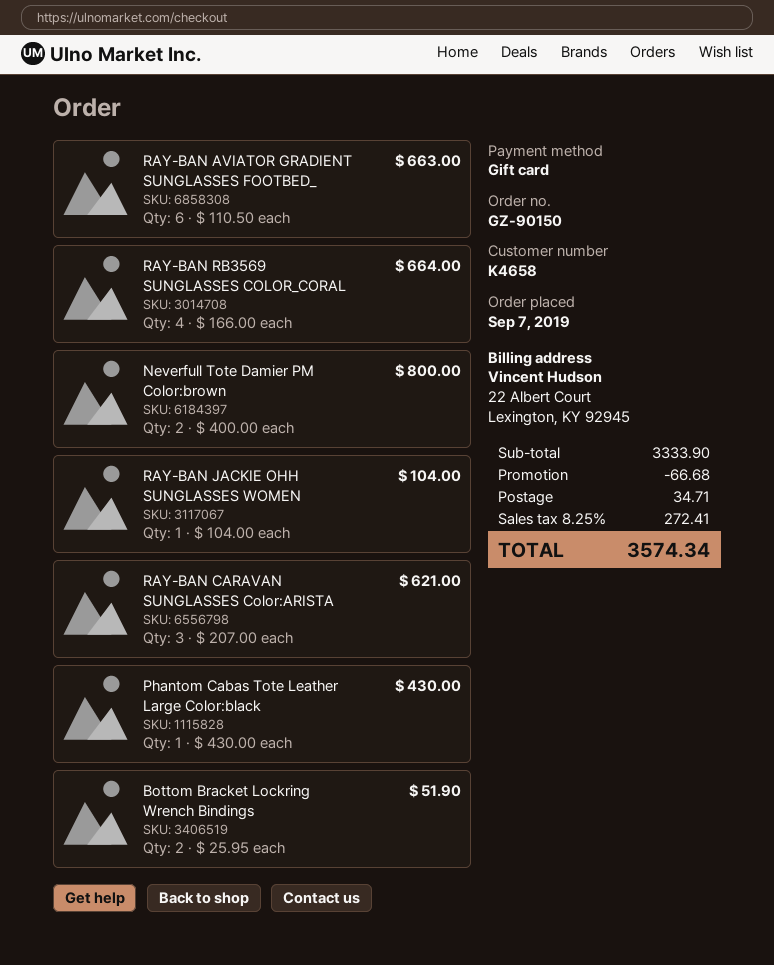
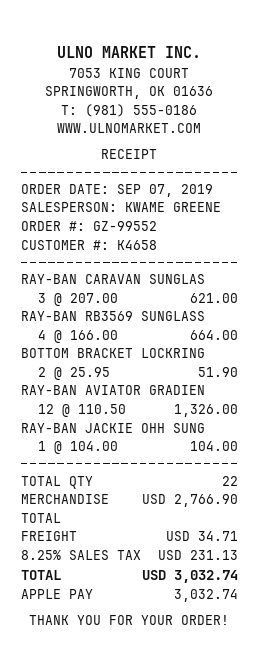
order number: GZ-90150 -> GZ-99552
payment method: gift card -> Apple Pay
RAY-BAN AVIATOR GRADIENT SUNGLASSES FOOTBED_: 6 x 110.50 = 663.00 -> 12 x 110.50 = 1326.00
Neverfull Tote Damier PM Color:brown: 2 x 400.00 = 800.00 -> none
Phantom Cabas Tote Leather Large Color:black: 1 x 430.00 = 430.00 -> none
subtotal: 3333.90 -> 2766.90
discount: 66.68 -> none
tax: 8.25% = 272.41 -> 8.25% = 231.13
total: 3574.34 -> 3032.74

